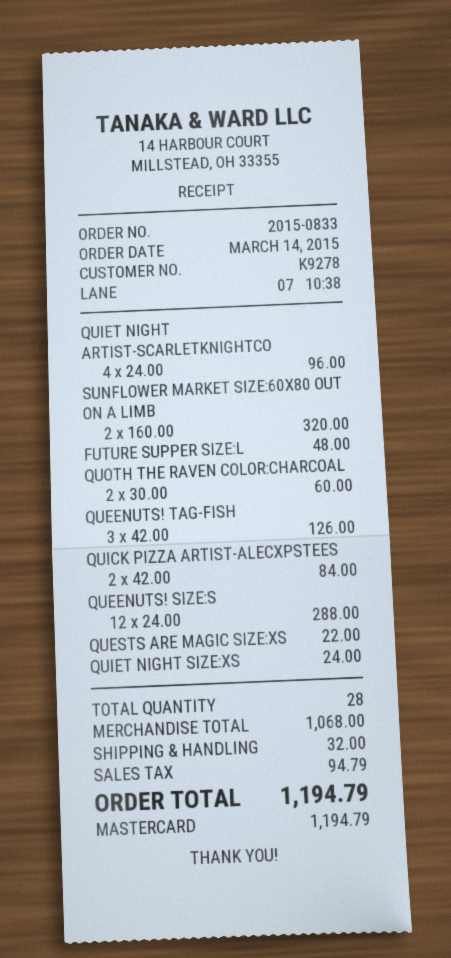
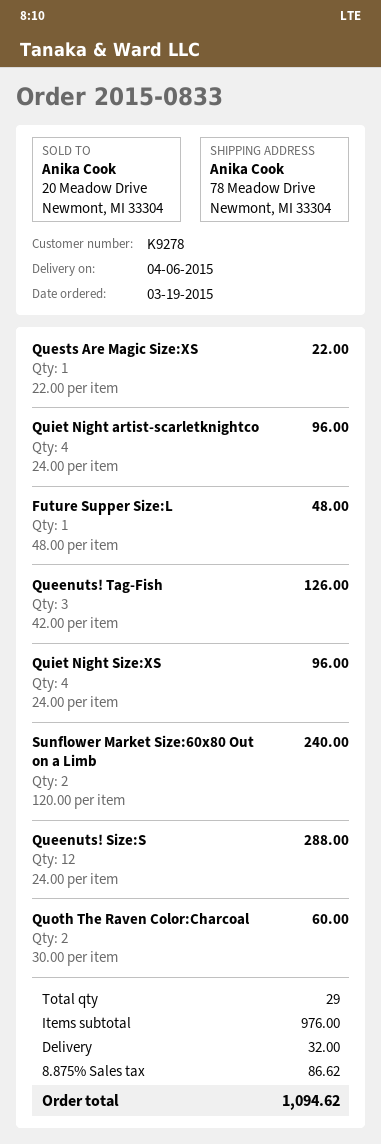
order date: 2015-03-14 -> 2015-03-19
SUNFLOWER MARKET SIZE:60X80 OUT ON A LIMB: 2 x 160.00 = 320.00 -> 2 x 120.00 = 240.00
QUICK PIZZA ARTIST-ALECXPSTEES: 2 x 42.00 = 84.00 -> none
QUIET NIGHT SIZE:XS: 1 x 24.00 = 24.00 -> 4 x 24.00 = 96.00
total quantity: 28 -> 29
subtotal: 1068.00 -> 976.00
tax: 94.79 -> 86.62
total: 1194.79 -> 1094.62

